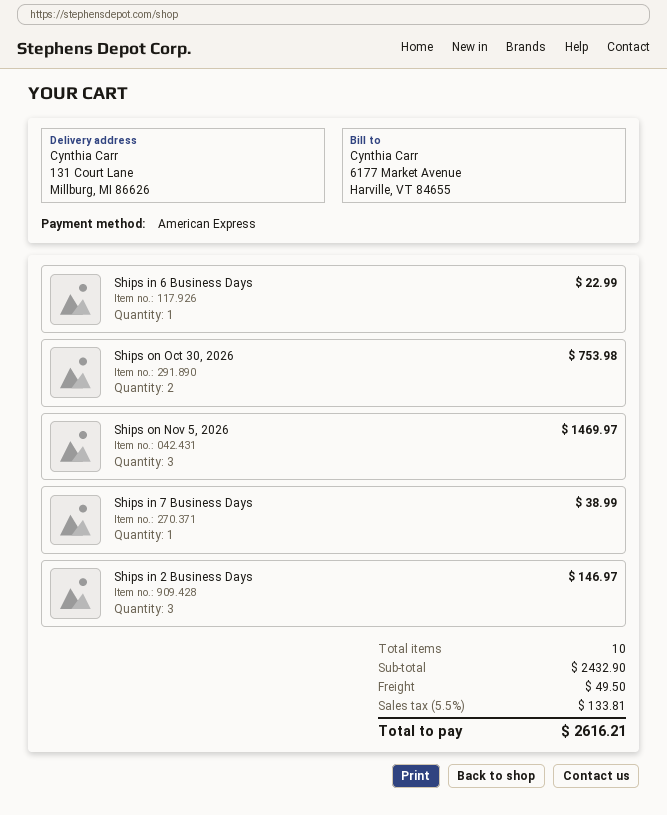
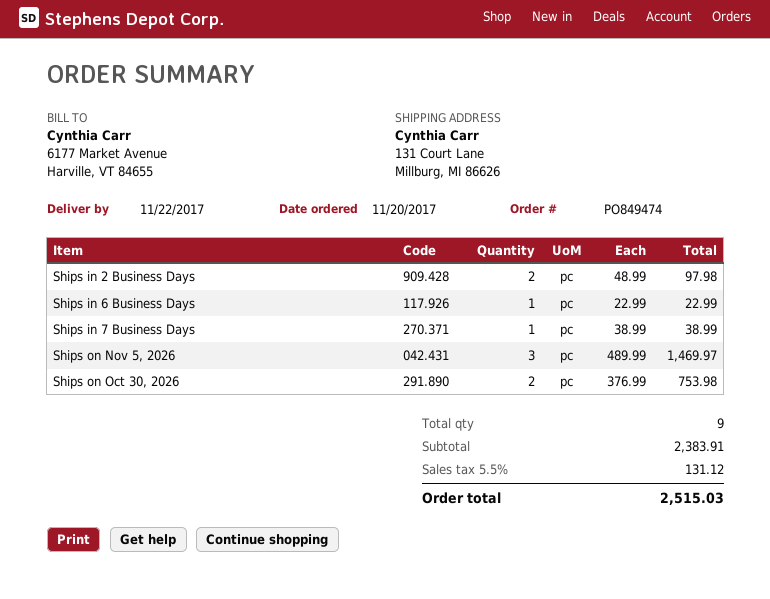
Ships in 2 Business Days: 3 for 146.97 -> 2 for 97.98
total quantity: 10 -> 9
subtotal: 2432.90 -> 2383.91
shipping: 49.50 -> none
tax: 5.5% = 133.81 -> 5.5% = 131.12
total: 2616.21 -> 2515.03

